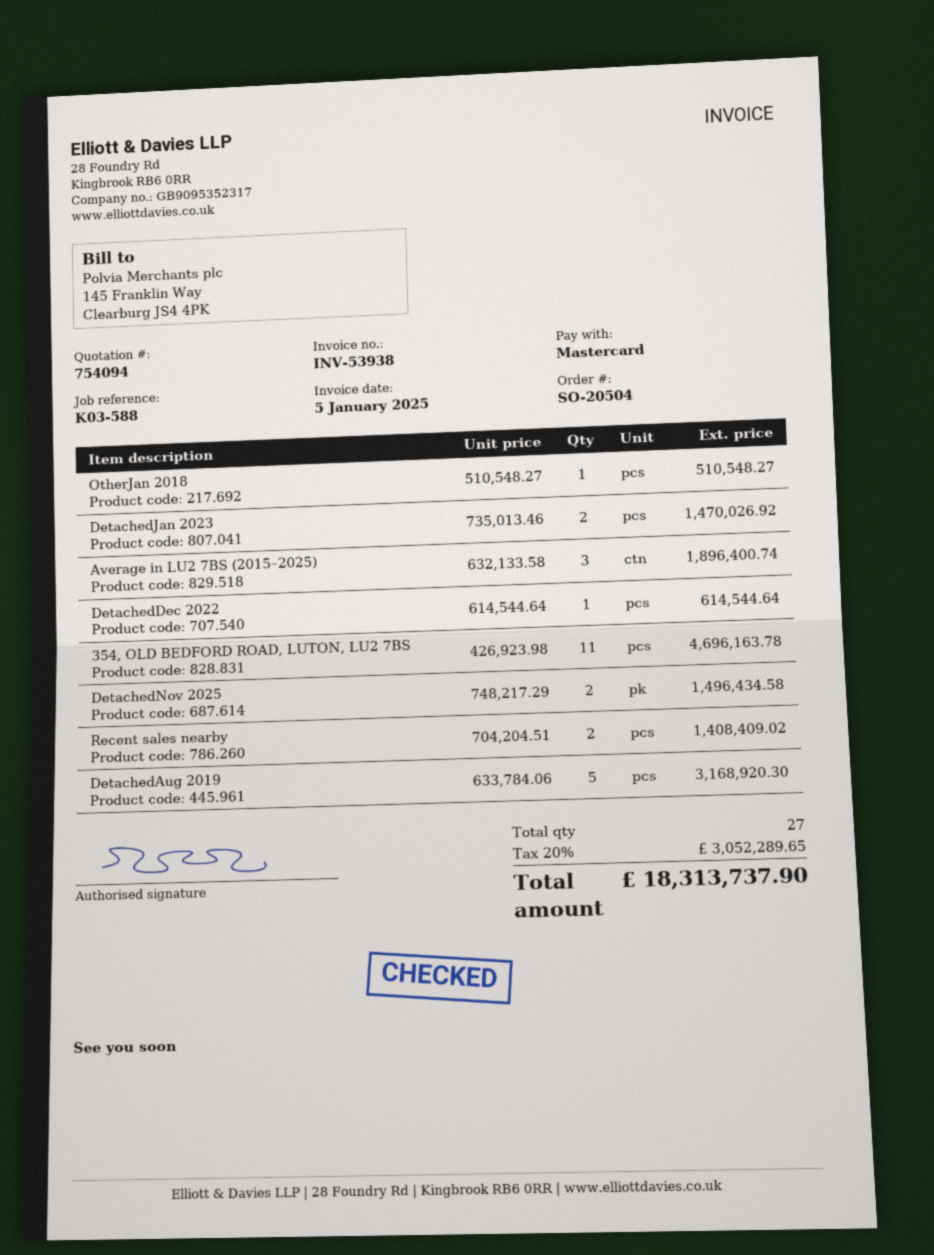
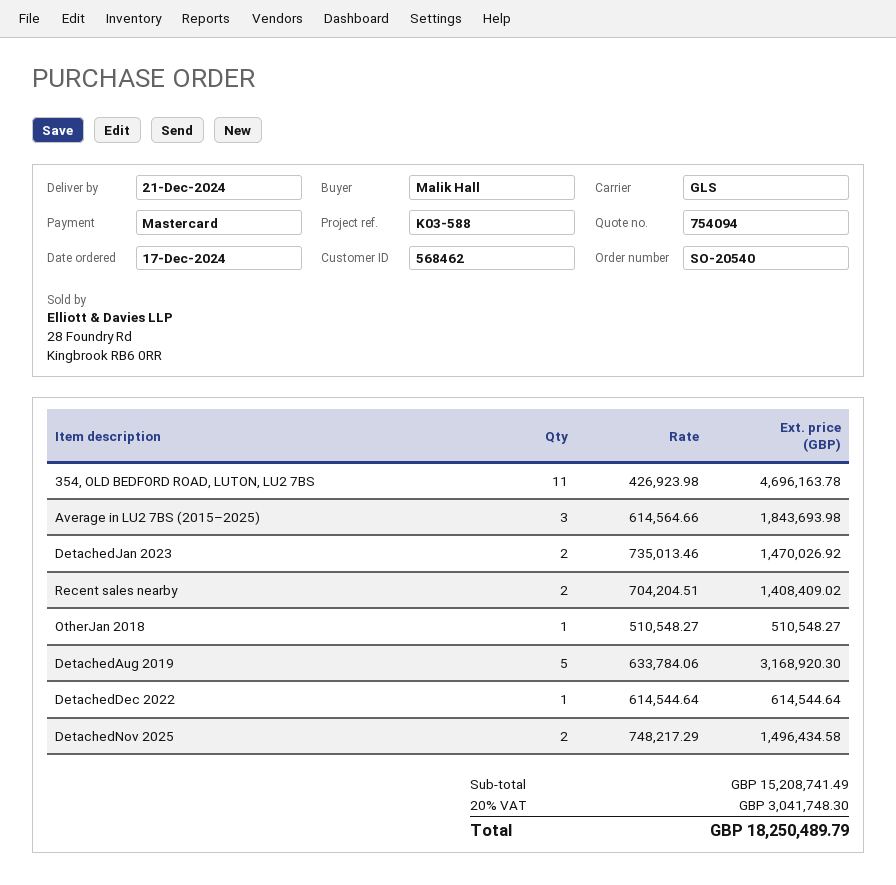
order number: SO-20504 -> SO-20540
Average in LU2 7BS (2015–2025): 3 x 632133.58 = 1896400.74 -> 3 x 614564.66 = 1843693.98
tax: 20% = 3052289.65 -> 20% = 3041748.30
total: 18313737.90 -> 18250489.79

